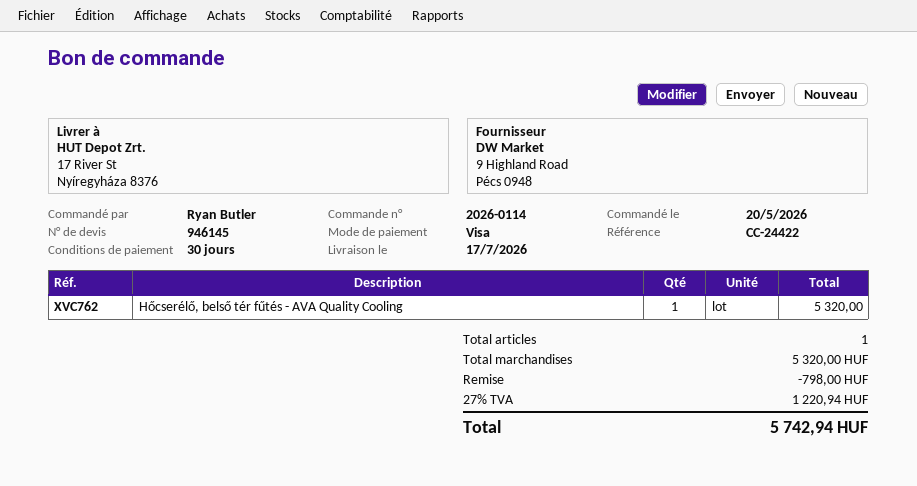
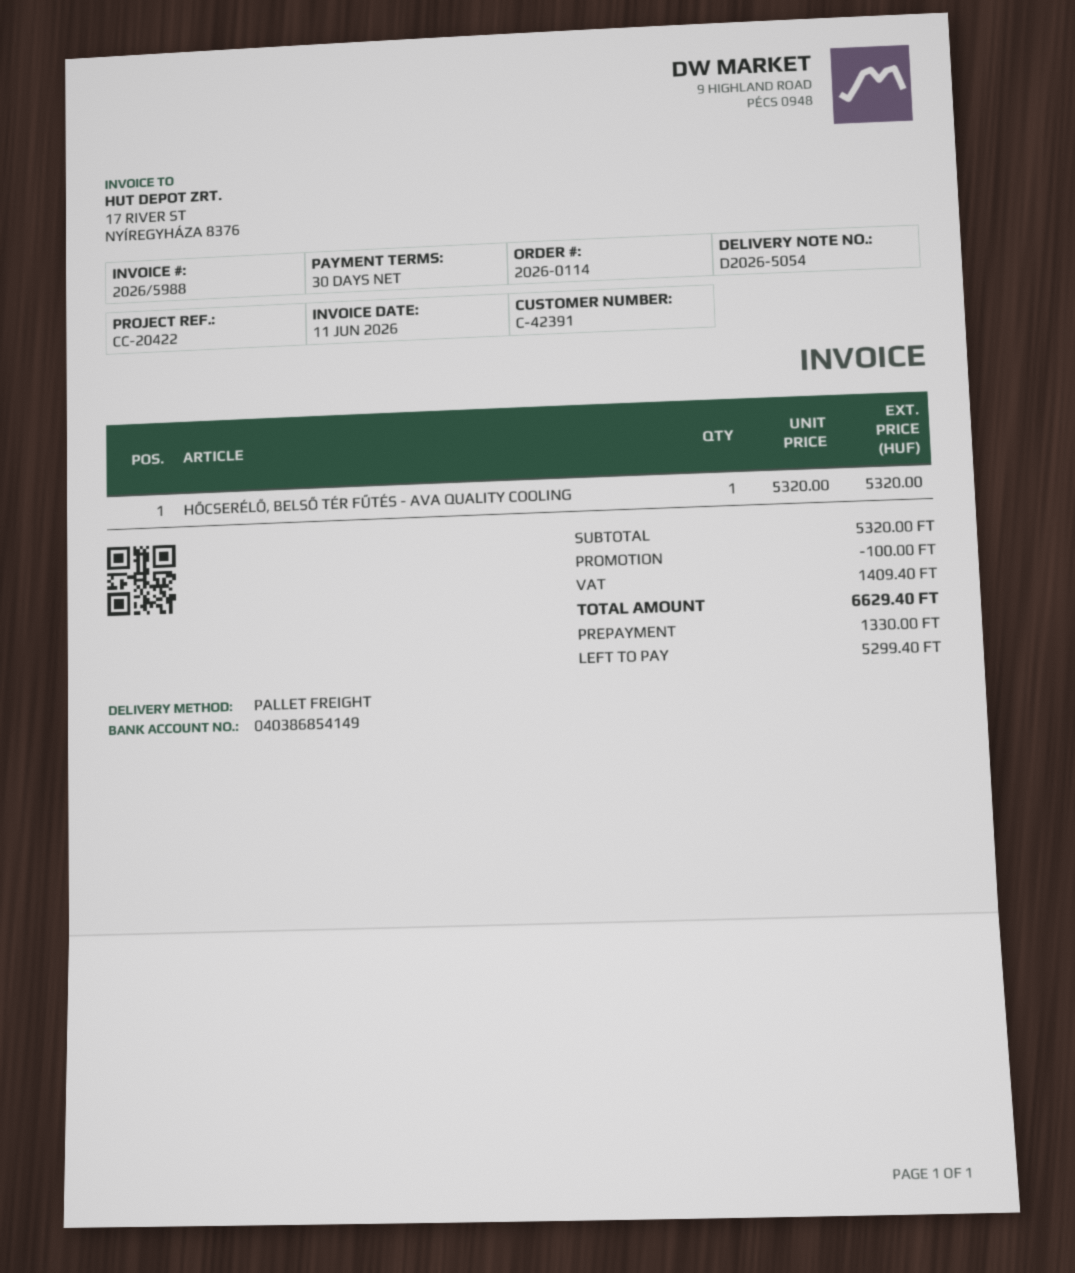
reference: CC-24422 -> CC-20422
discount: 798.00 -> 100.00
tax: 1220.94 -> 1409.40
total: 5742.94 -> 6629.40

